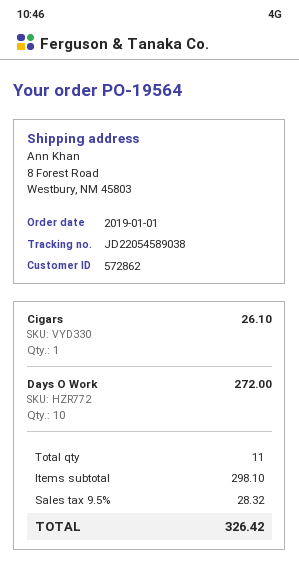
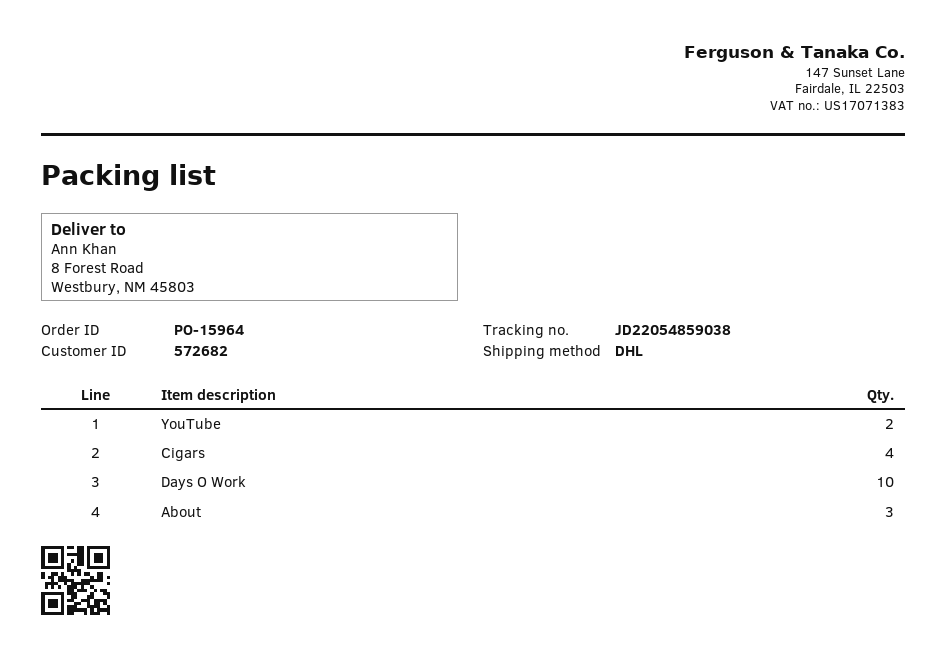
order number: PO-19564 -> PO-15964
customer number: 572862 -> 572682
tracking number: JD22054589038 -> JD22054859038
Cigars: 1 -> 4
YouTube: none -> 2
About: none -> 3

